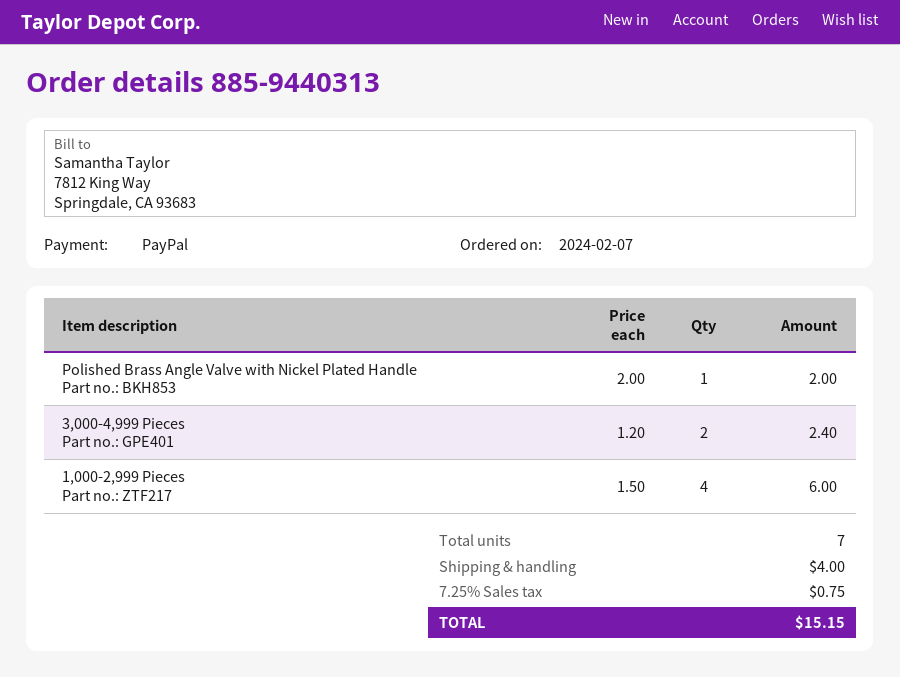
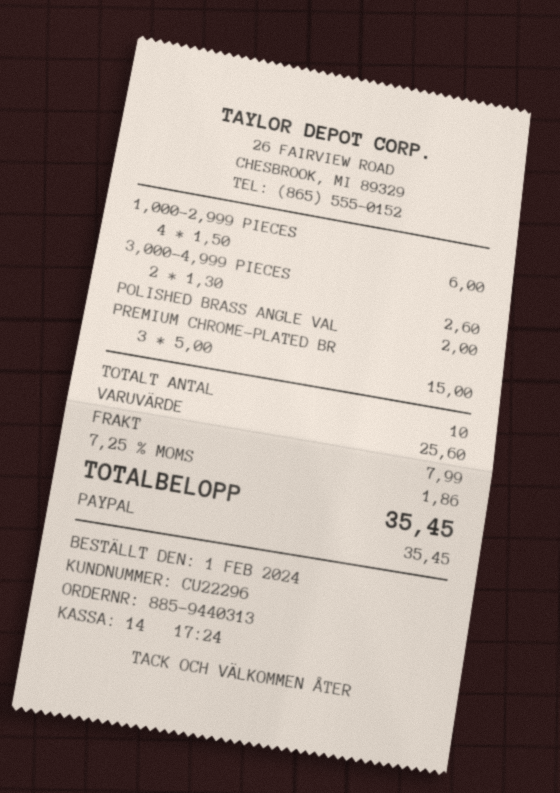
order date: 2024-02-07 -> 2024-02-01
3,000-4,999 Pieces: 2 x 1.20 = 2.40 -> 2 x 1.30 = 2.60
PREMIUM CHROME-PLATED BR: none -> 3 x 5.00 = 15.00
total quantity: 7 -> 10
shipping: 4.00 -> 7.99
tax: 7.25% = 0.75 -> 7.25% = 1.86
total: 15.15 -> 35.45

